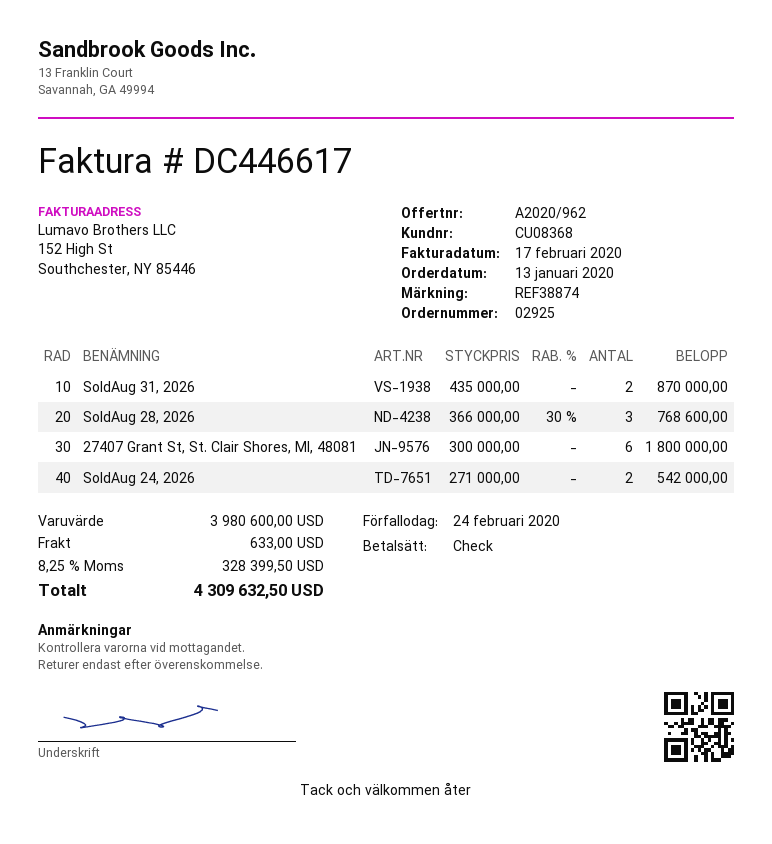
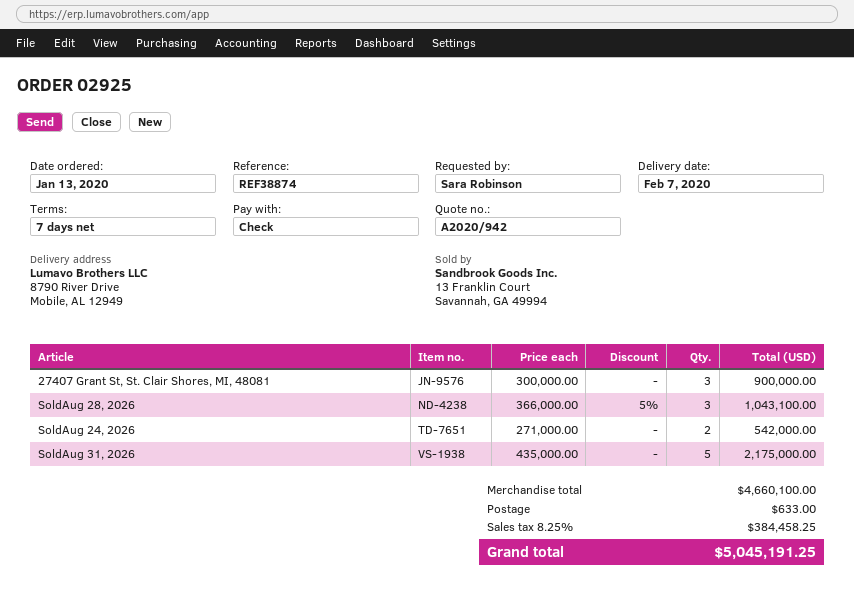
quote number: A2020/962 -> A2020/942
SoldAug 31, 2026: 2 x 435000.00 = 870000.00 -> 5 x 435000.00 = 2175000.00
SoldAug 28, 2026: 3 x 366000.00 - 30% = 768600.00 -> 3 x 366000.00 - 5% = 1043100.00
27407 Grant St, St. Clair Shores, MI, 48081: 6 x 300000.00 = 1800000.00 -> 3 x 300000.00 = 900000.00
subtotal: 3980600.00 -> 4660100.00
tax: 8.25% = 328399.50 -> 8.25% = 384458.25
total: 4309632.50 -> 5045191.25

